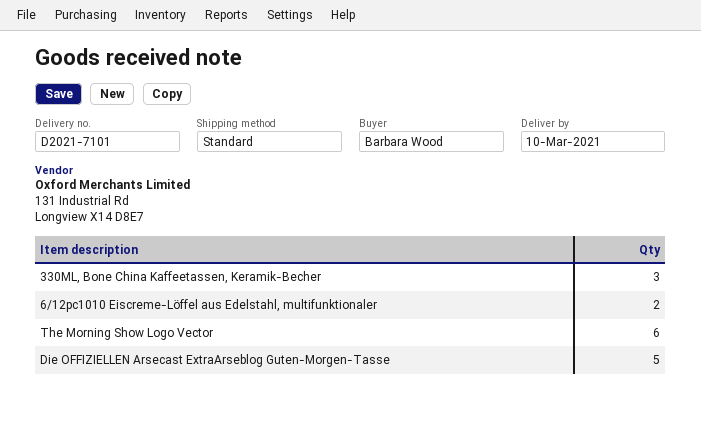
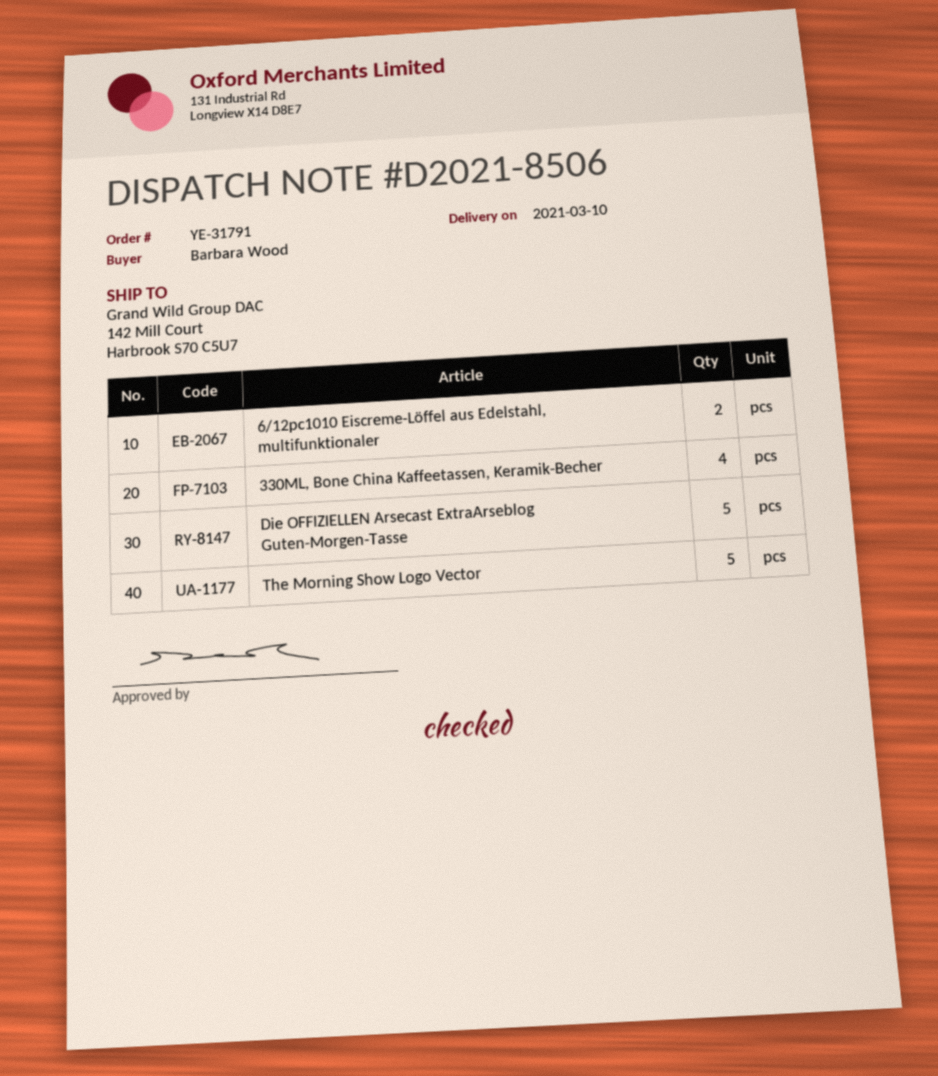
delivery note number: D2021-7101 -> D2021-8506
330ML, Bone China Kaffeetassen, Keramik-Becher: 3 -> 4
The Morning Show Logo Vector: 6 -> 5

